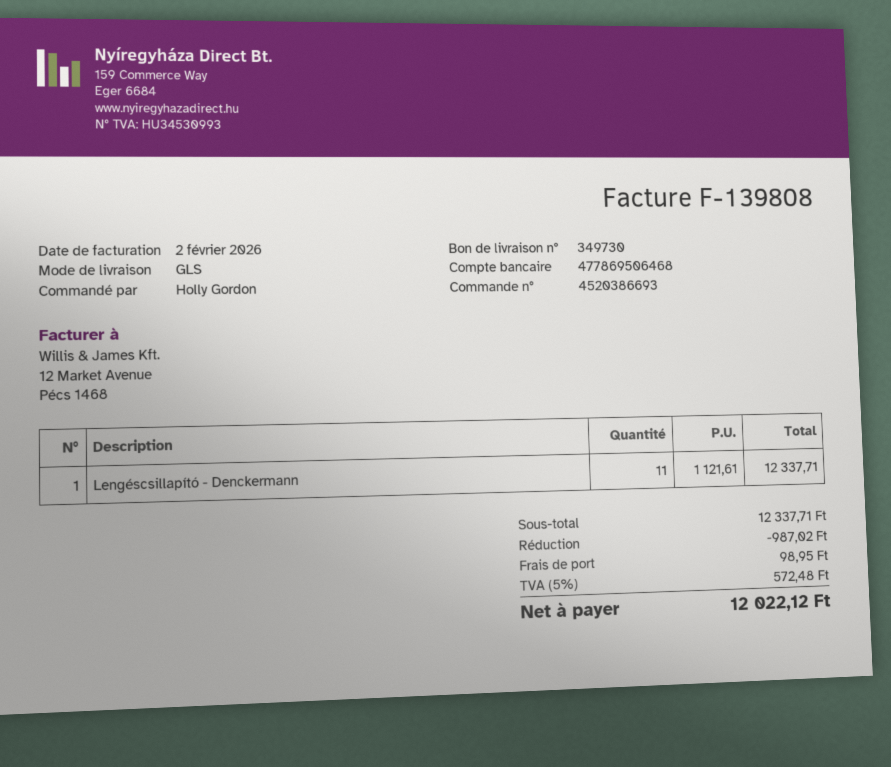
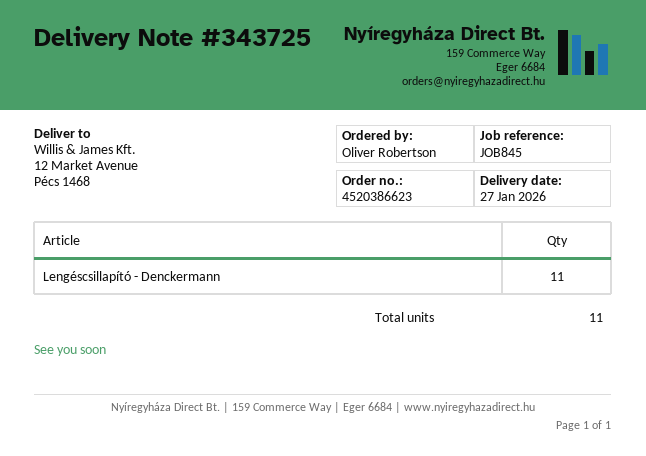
order number: 4520386693 -> 4520386623
delivery note number: 349730 -> 343725
ordered by: Holly Gordon -> Oliver Robertson

